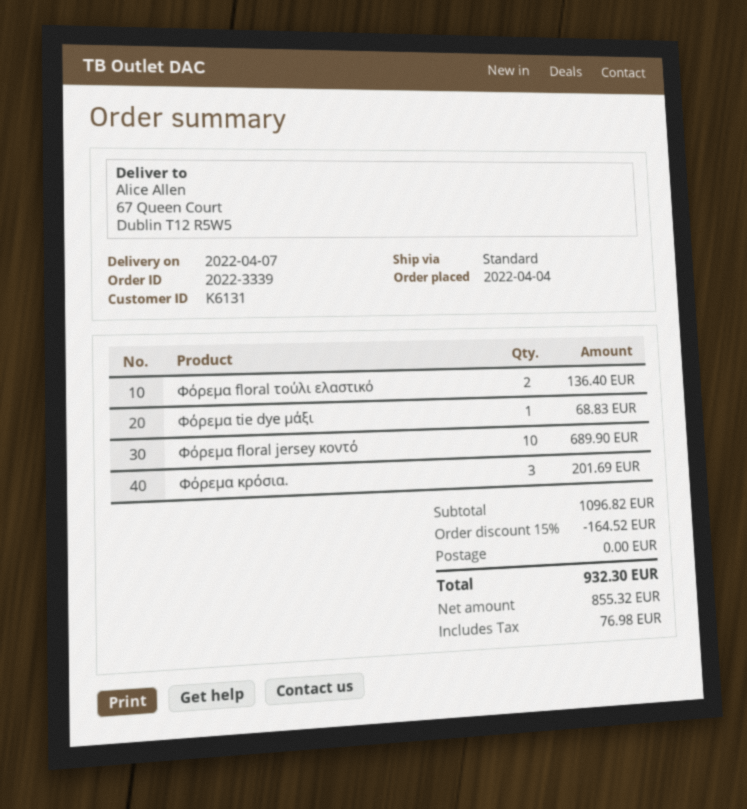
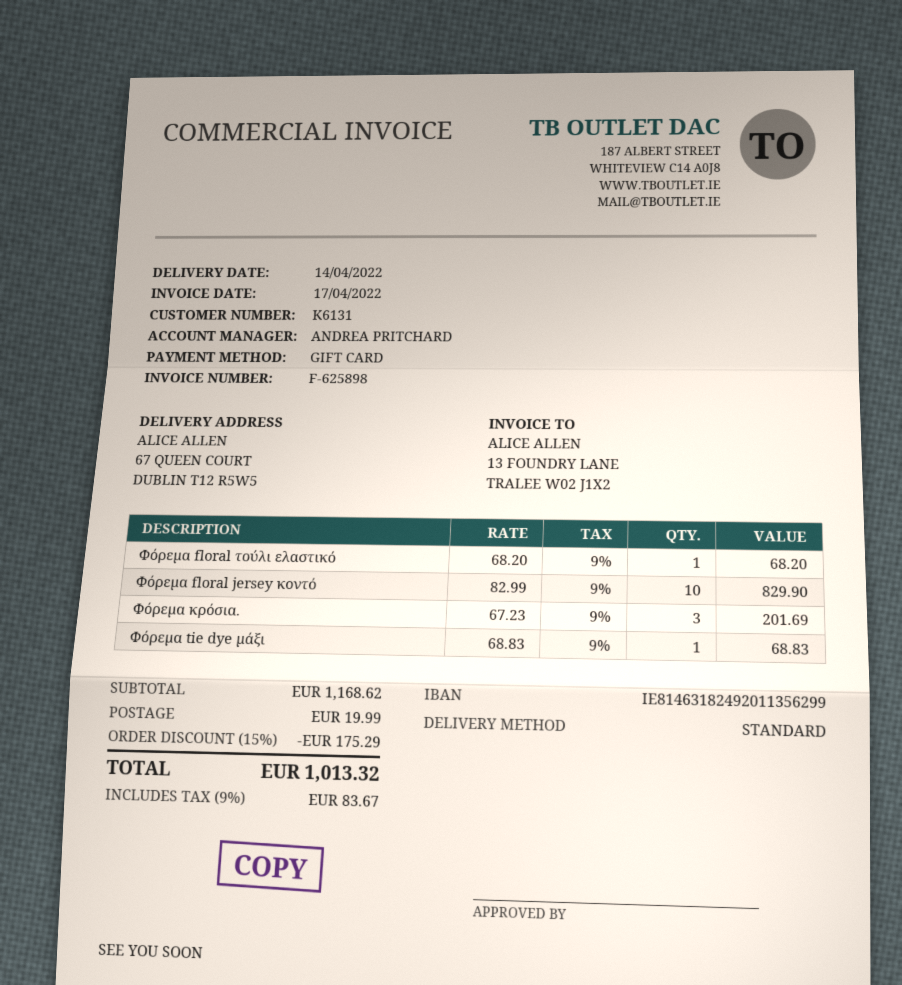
delivery date: 2022-04-07 -> 2022-04-14
Φόρεμα floral τούλι ελαστικό: 2 for 136.40 -> 1 for 68.20
Φόρεμα floral jersey κοντό: 10 for 689.90 -> 10 for 829.90
subtotal: 1096.82 -> 1168.62
discount: 15% = 164.52 -> 15% = 175.29
shipping: 0.00 -> 19.99
tax: 76.98 -> 83.67
total: 932.30 -> 1013.32

